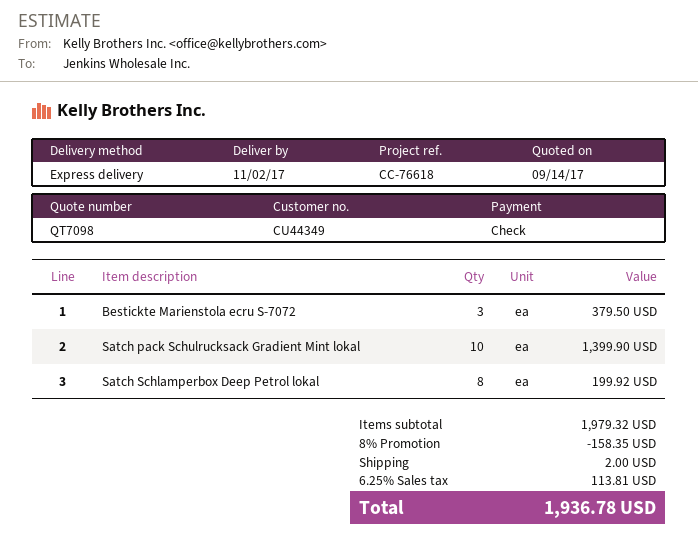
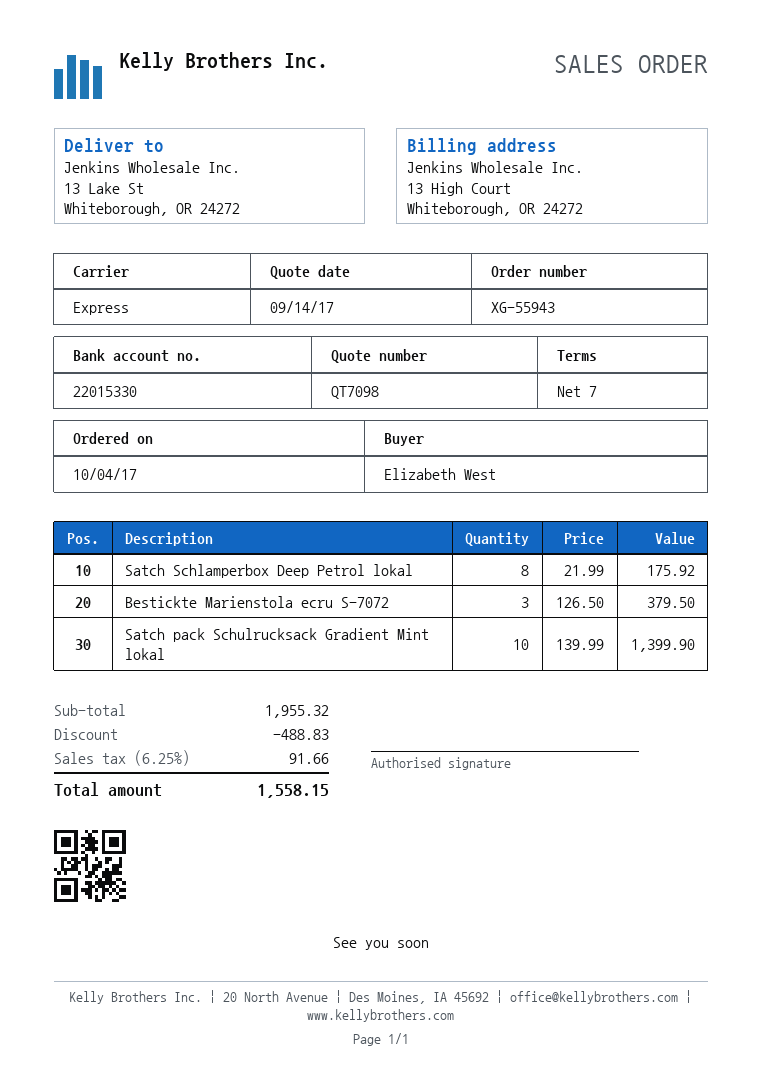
Satch Schlamperbox Deep Petrol lokal: 8 for 199.92 -> 8 for 175.92
subtotal: 1979.32 -> 1955.32
discount: 158.35 -> 488.83
shipping: 2.00 -> none
tax: 6.25% = 113.81 -> 6.25% = 91.66
total: 1936.78 -> 1558.15

